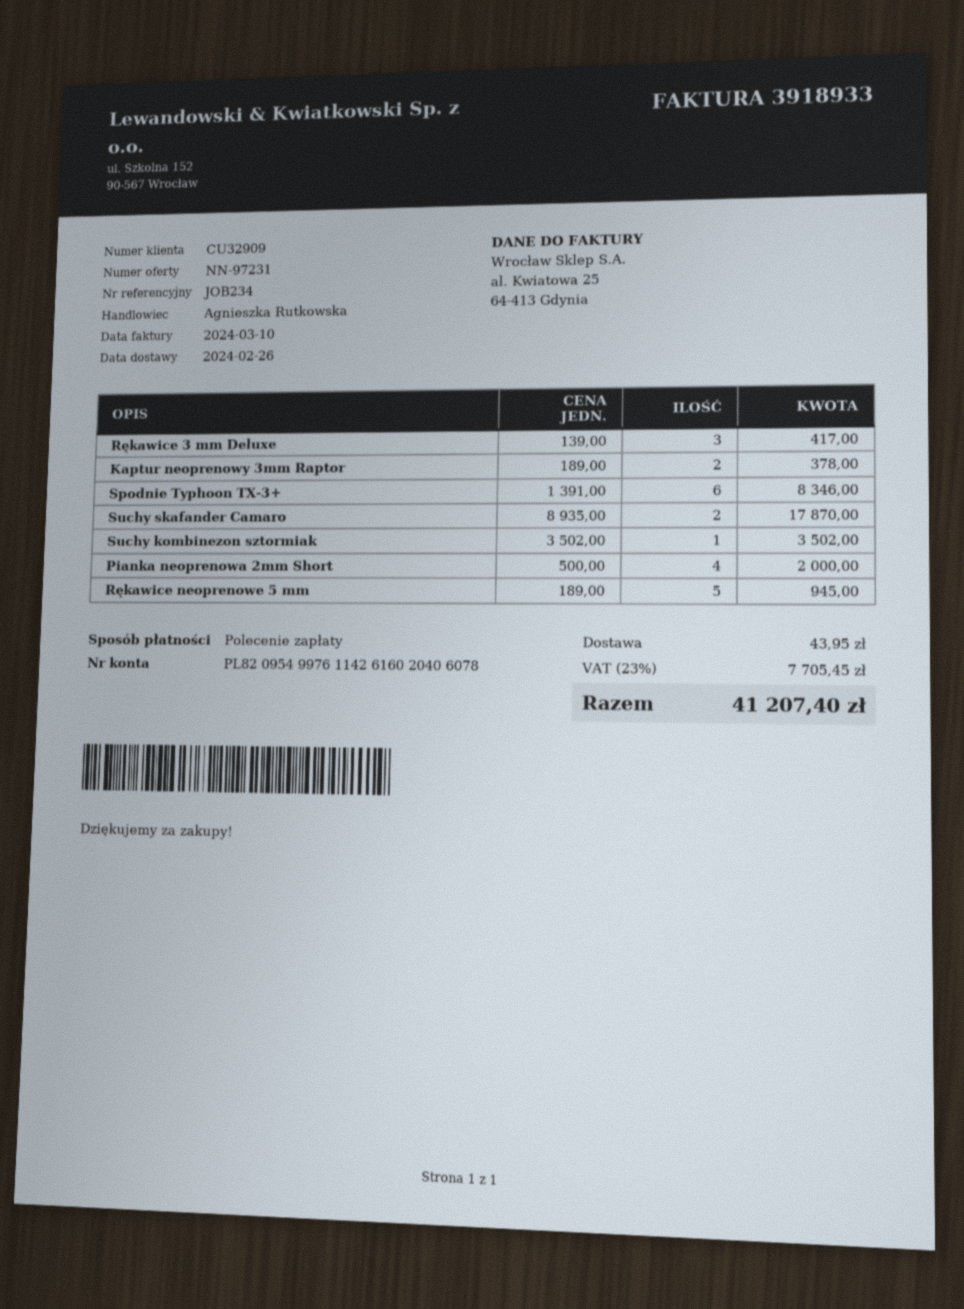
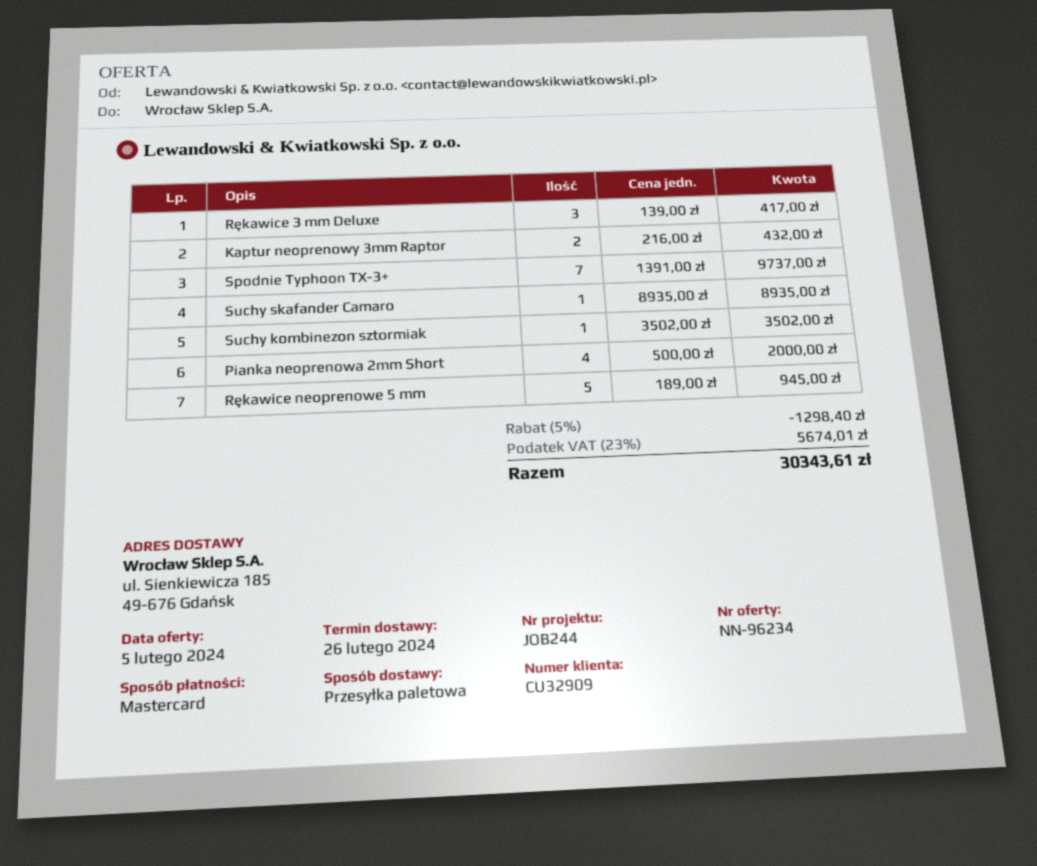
quote number: NN-97231 -> NN-96234
reference: JOB234 -> JOB244
payment method: direct debit -> Mastercard
Kaptur neoprenowy 3mm Raptor: 2 x 189.00 = 378.00 -> 2 x 216.00 = 432.00
Spodnie Typhoon TX-3+: 6 x 1391.00 = 8346.00 -> 7 x 1391.00 = 9737.00
Suchy skafander Camaro: 2 x 8935.00 = 17870.00 -> 1 x 8935.00 = 8935.00
discount: none -> 5% = 1298.40
shipping: 43.95 -> none
tax: 23% = 7705.45 -> 23% = 5674.01
total: 41207.40 -> 30343.61

